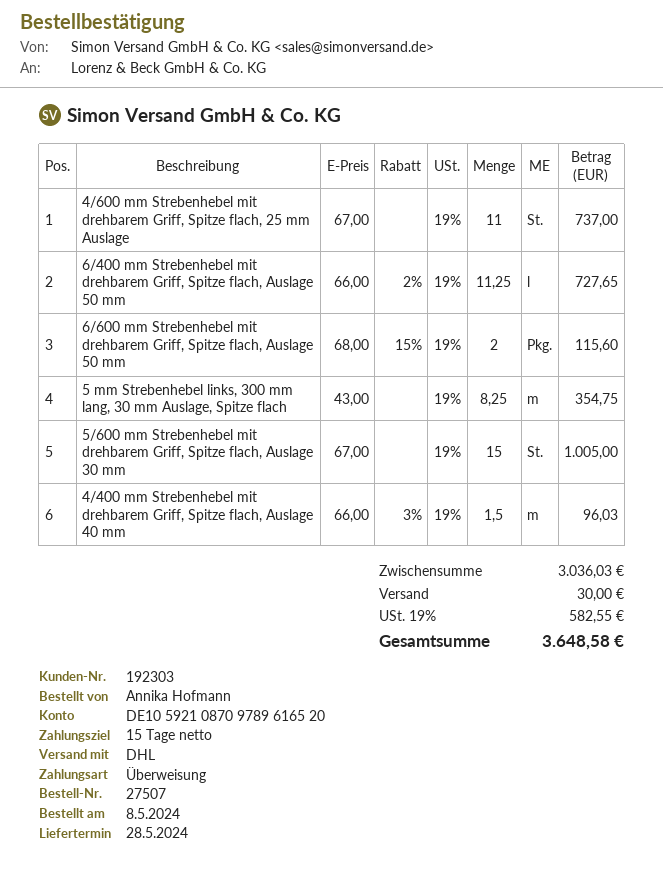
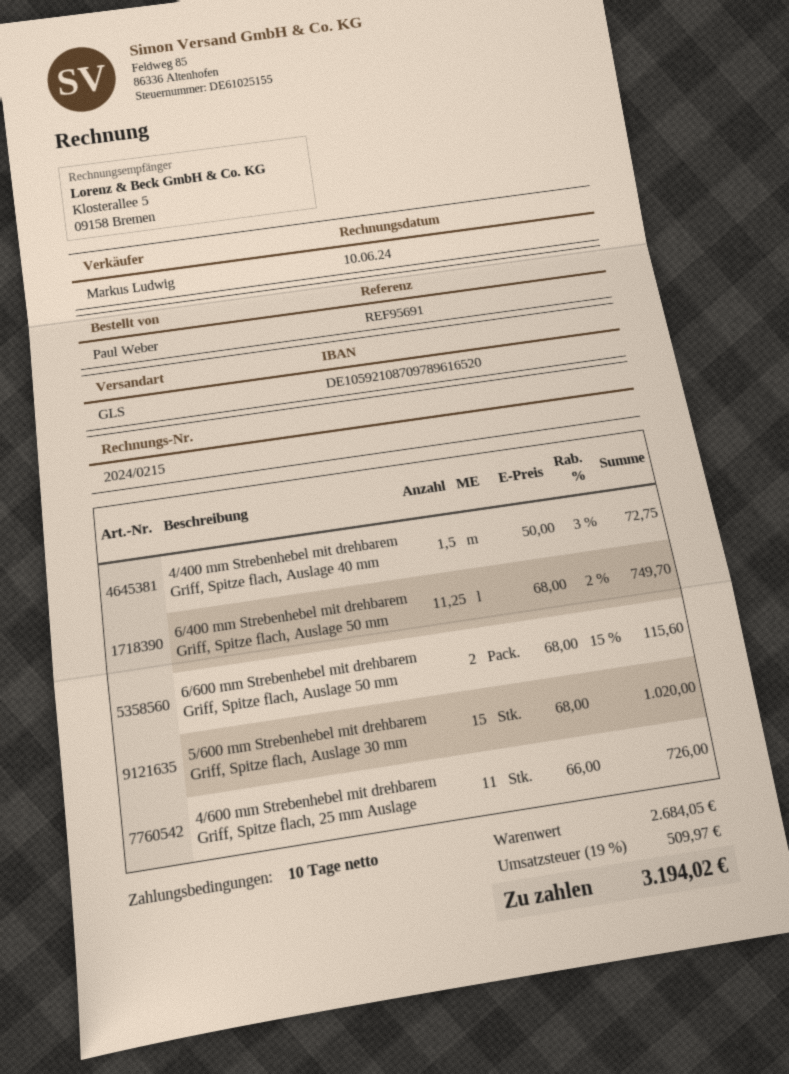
payment terms: 15 days -> 10 days
ordered by: Annika Hofmann -> Paul Weber
shipping method: DHL -> GLS
4/600 mm Strebenhebel mit drehbarem Griff, Spitze flach, 25 mm Auslage: 11 x 67.00 = 737.00 -> 11 x 66.00 = 726.00
6/400 mm Strebenhebel mit drehbarem Griff, Spitze flach, Auslage 50 mm: 11.25 x 66.00 - 2% = 727.65 -> 11.25 x 68.00 - 2% = 749.70
5 mm Strebenhebel links, 300 mm lang, 30 mm Auslage, Spitze flach: 8.25 x 43.00 = 354.75 -> none
5/600 mm Strebenhebel mit drehbarem Griff, Spitze flach, Auslage 30 mm: 15 x 67.00 = 1005.00 -> 15 x 68.00 = 1020.00
4/400 mm Strebenhebel mit drehbarem Griff, Spitze flach, Auslage 40 mm: 1.5 x 66.00 - 3% = 96.03 -> 1.5 x 50.00 - 3% = 72.75
subtotal: 3036.03 -> 2684.05
shipping: 30.00 -> none
tax: 19% = 582.55 -> 19% = 509.97
total: 3648.58 -> 3194.02

